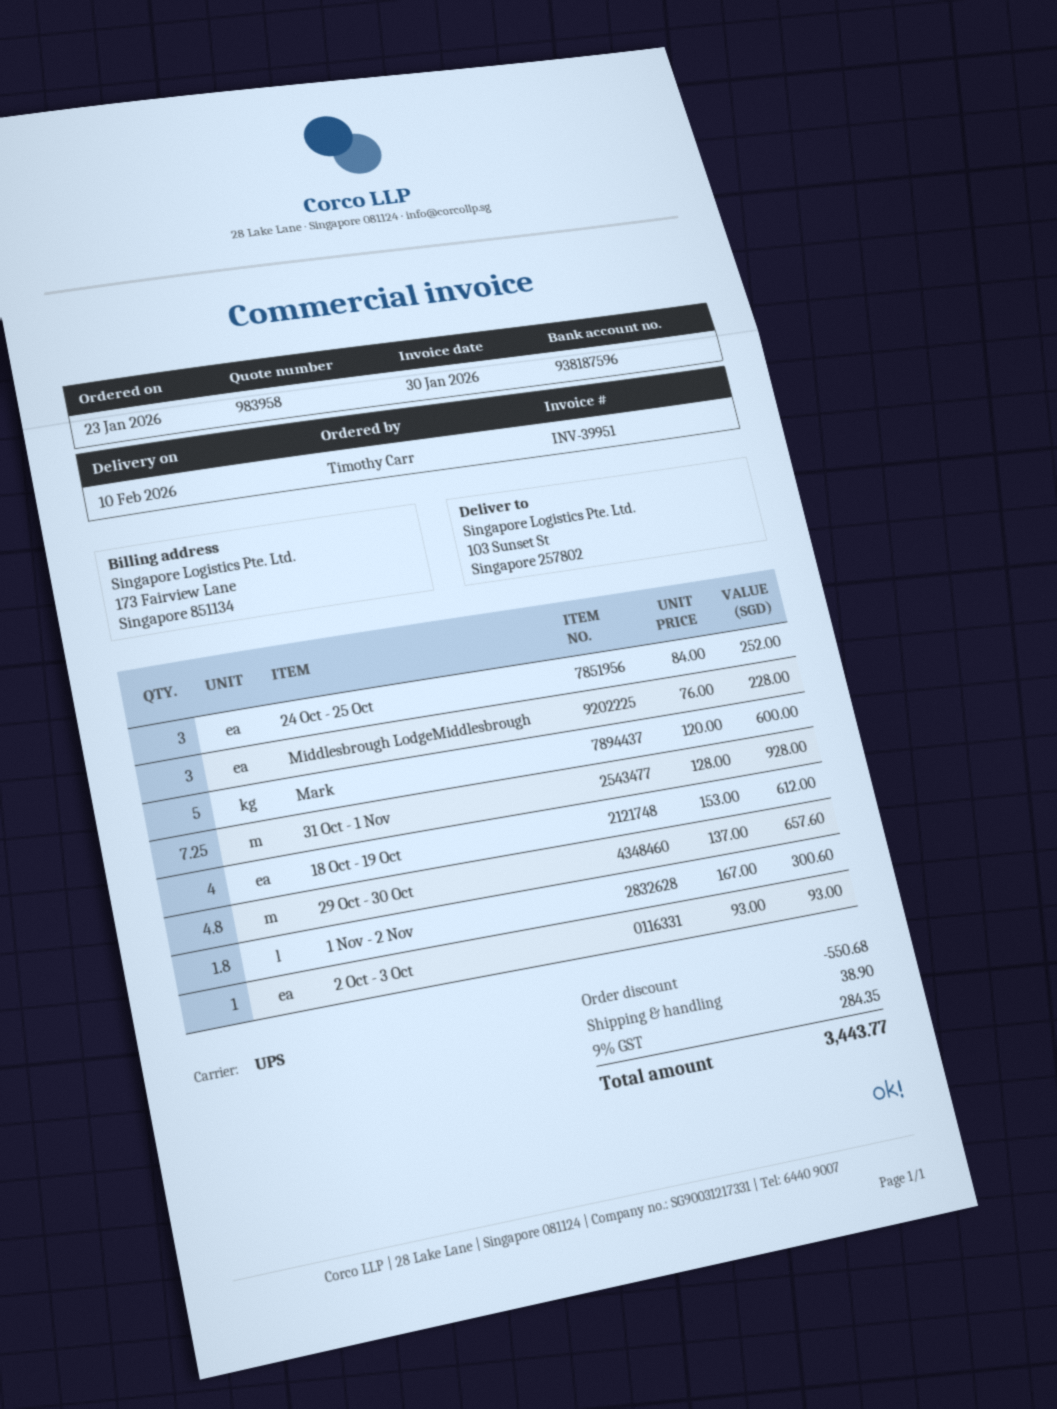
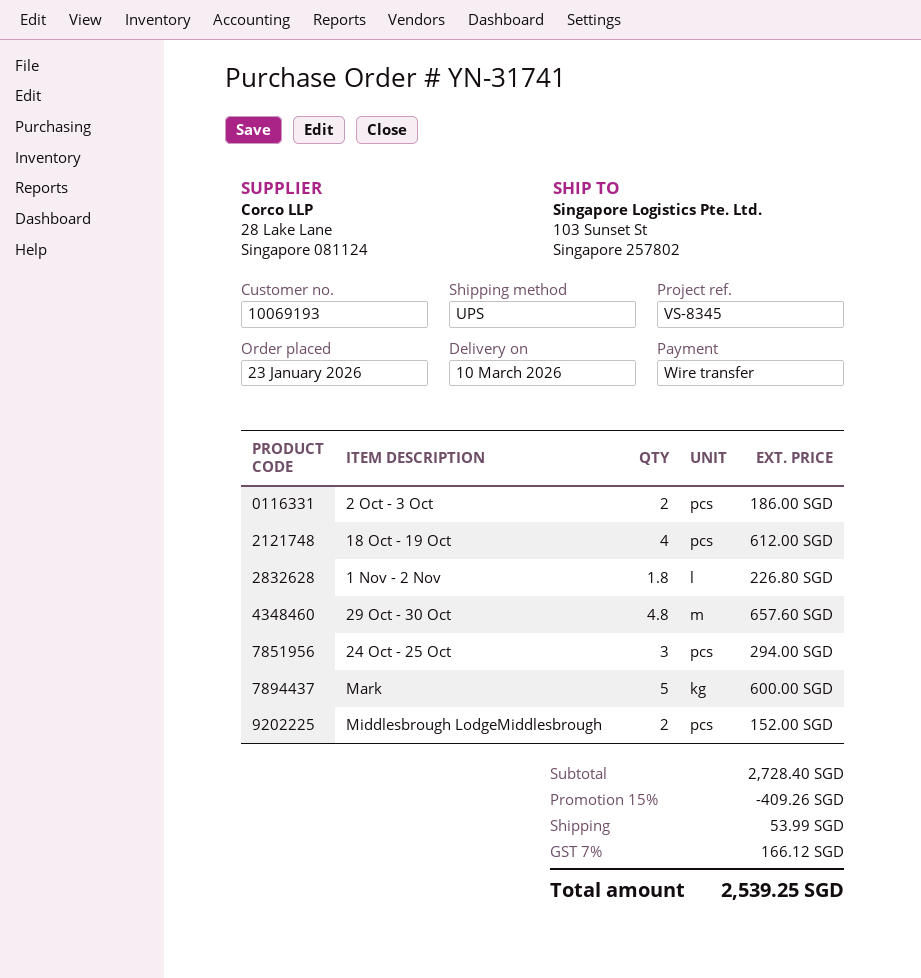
delivery date: 2026-02-10 -> 2026-03-10
24 Oct - 25 Oct: 3 for 252.00 -> 3 for 294.00
Middlesbrough LodgeMiddlesbrough: 3 for 228.00 -> 2 for 152.00
31 Oct - 1 Nov: 7.25 for 928.00 -> none
1 Nov - 2 Nov: 1.8 for 300.60 -> 1.8 for 226.80
2 Oct - 3 Oct: 1 for 93.00 -> 2 for 186.00
discount: 550.68 -> 409.26
shipping: 38.90 -> 53.99
tax: 9% = 284.35 -> 7% = 166.12
total: 3443.77 -> 2539.25

